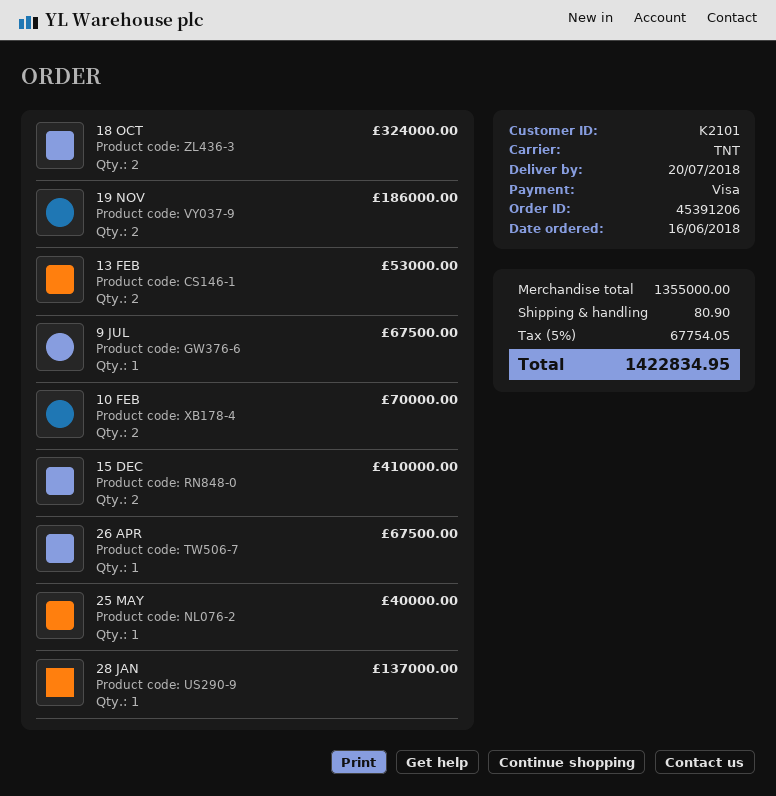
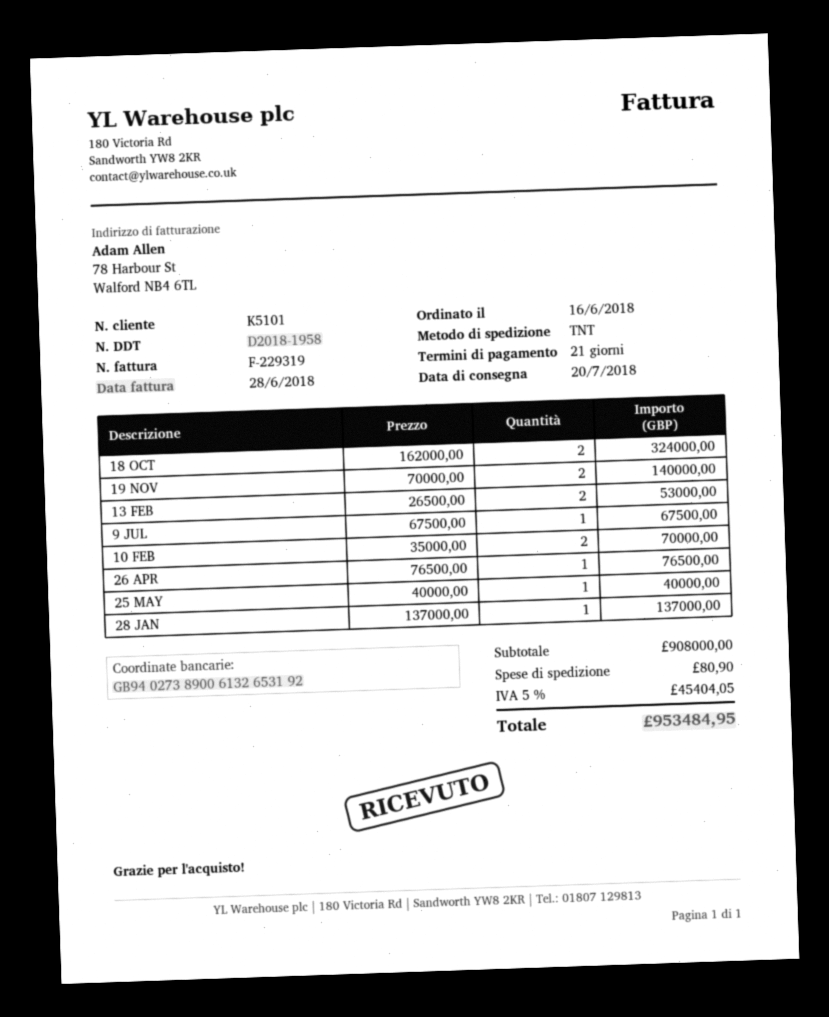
customer number: K2101 -> K5101
19 NOV: 2 for 186000.00 -> 2 for 140000.00
15 DEC: 2 for 410000.00 -> none
26 APR: 1 for 67500.00 -> 1 for 76500.00
subtotal: 1355000.00 -> 908000.00
tax: 5% = 67754.05 -> 5% = 45404.05
total: 1422834.95 -> 953484.95

